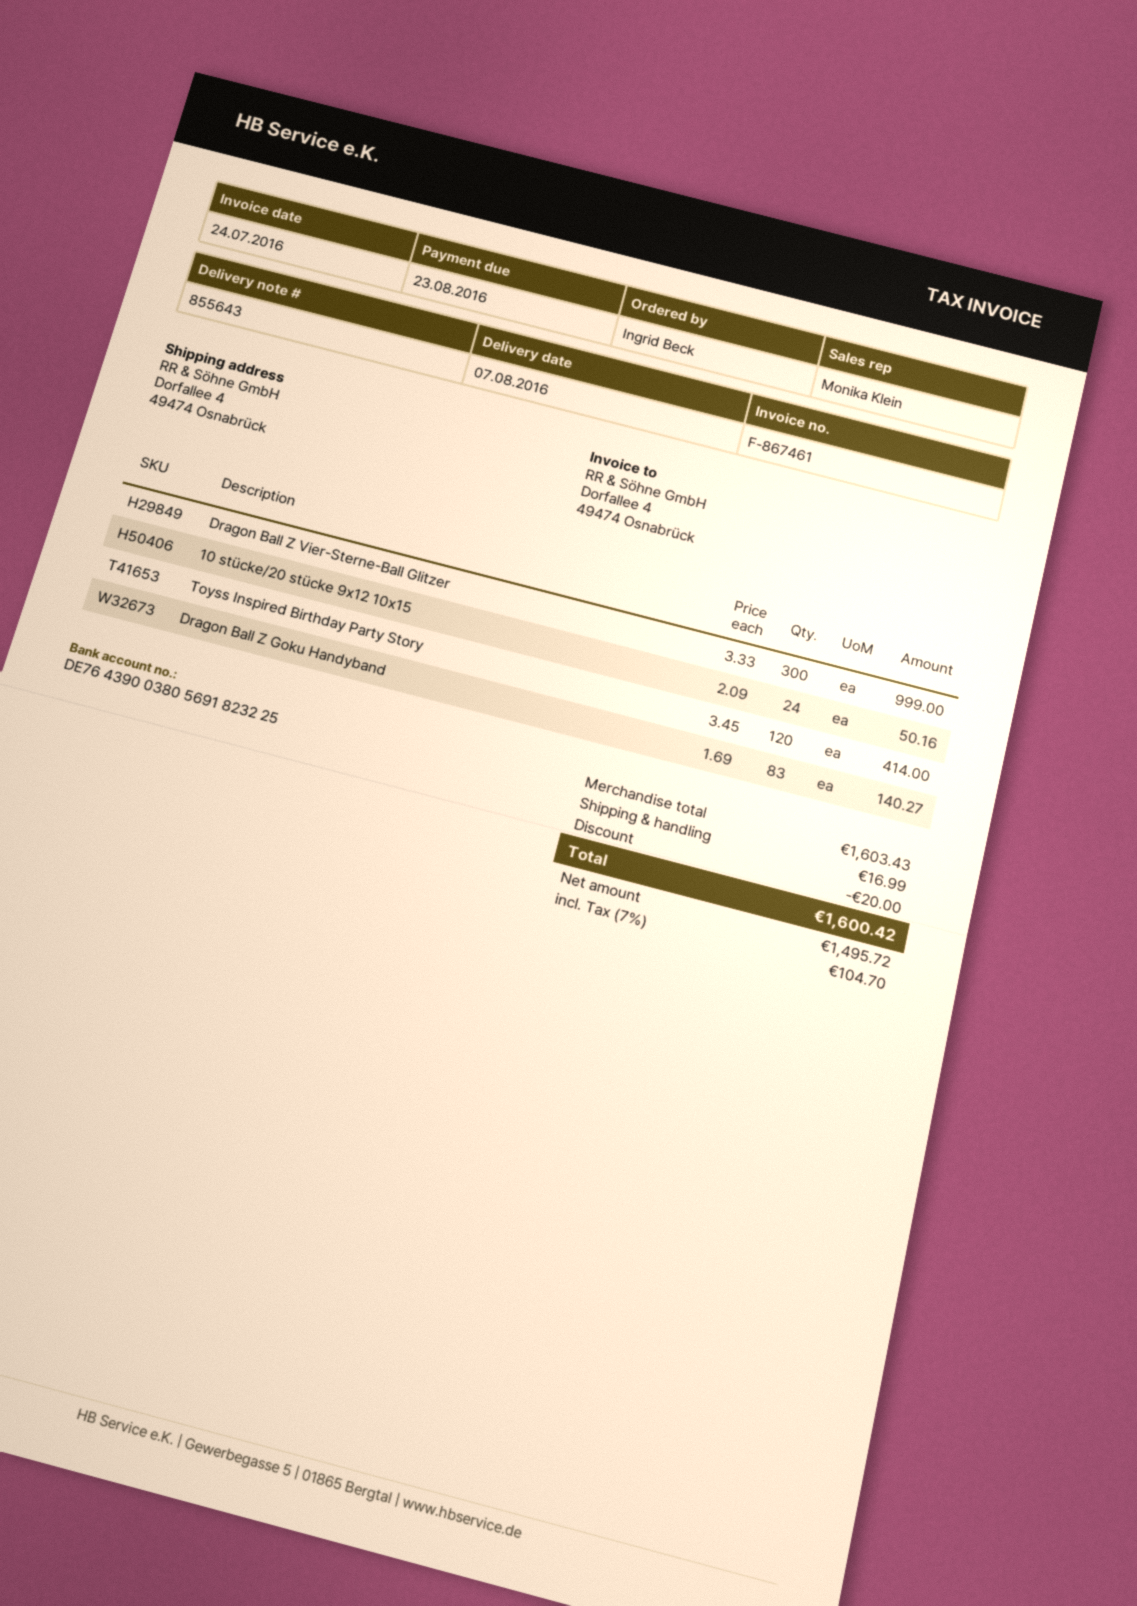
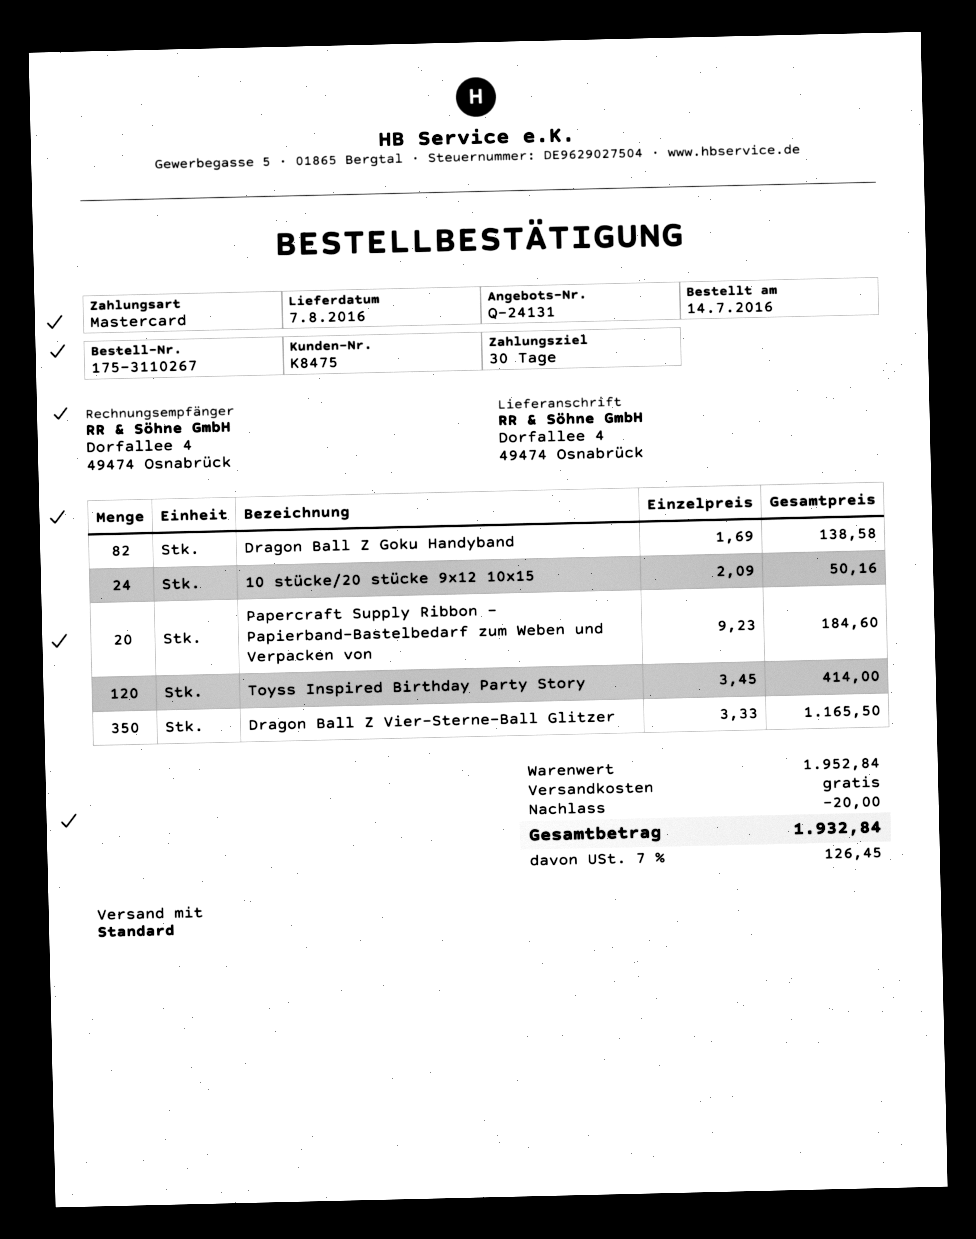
Dragon Ball Z Vier-Sterne-Ball Glitzer: 300 x 3.33 = 999.00 -> 350 x 3.33 = 1165.50
Dragon Ball Z Goku Handyband: 83 x 1.69 = 140.27 -> 82 x 1.69 = 138.58
Papercraft Supply Ribbon - Papierband-Bastelbedarf zum Weben und Verpacken von: none -> 20 x 9.23 = 184.60
subtotal: 1603.43 -> 1952.84
shipping: 16.99 -> 0.00
tax: 7% = 104.70 -> 7% = 126.45
total: 1600.42 -> 1932.84

